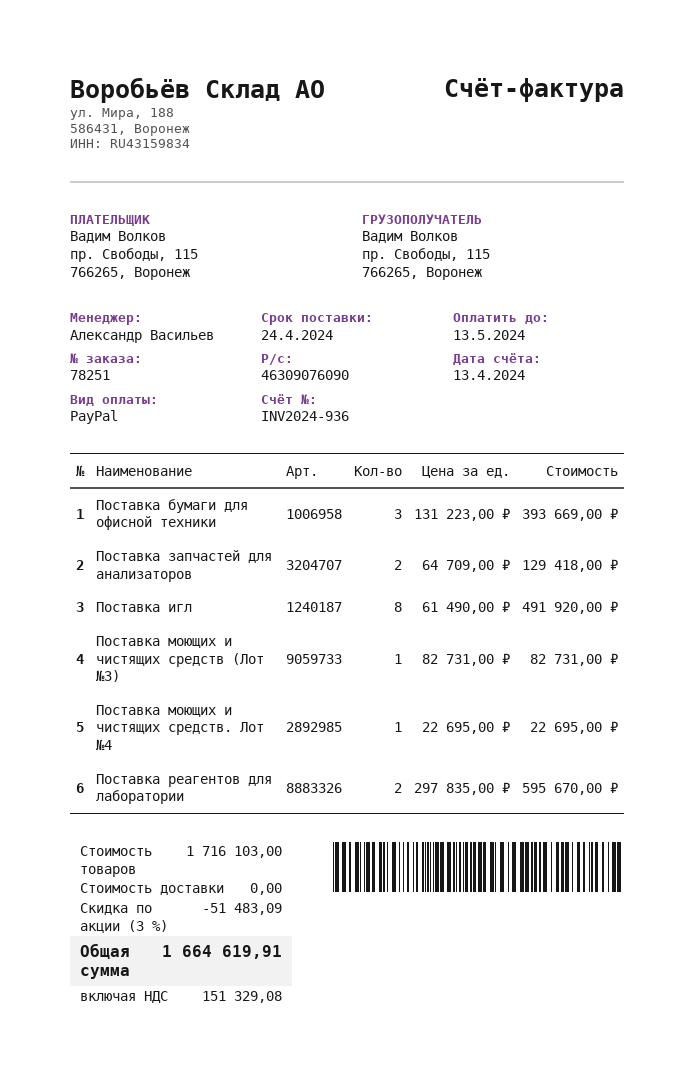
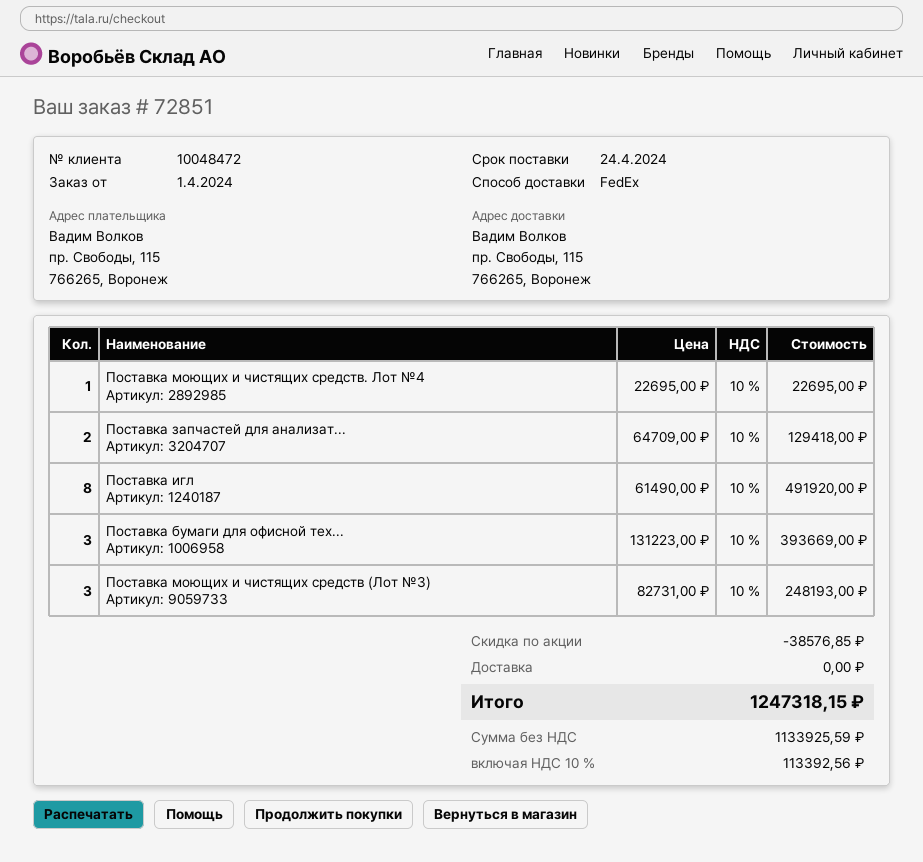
order number: 78251 -> 72851
Поставка моющих и чистящих средств (Лот №3): 1 x 82731.00 = 82731.00 -> 3 x 82731.00 = 248193.00
Поставка реагентов для лаборатории: 2 x 297835.00 = 595670.00 -> none
discount: 51483.09 -> 38576.85
tax: 151329.08 -> 113392.56
total: 1664619.91 -> 1247318.15

